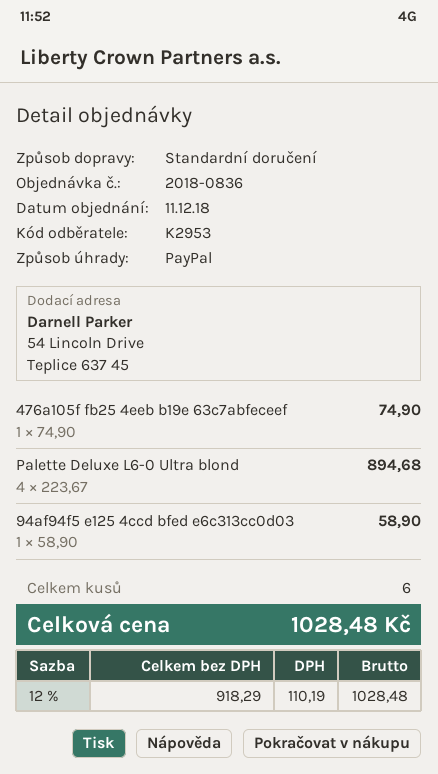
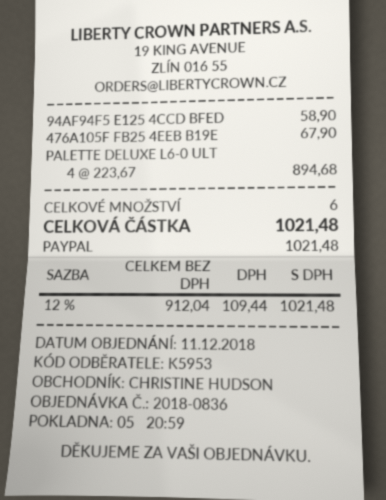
customer number: K2953 -> K5953
476a105f fb25 4eeb b19e 63c7abfeceef: 1 x 74.90 = 74.90 -> 1 x 67.90 = 67.90
net: 918.29 -> 912.04
tax: 12% = 110.19 -> 12% = 109.44
total: 1028.48 -> 1021.48

